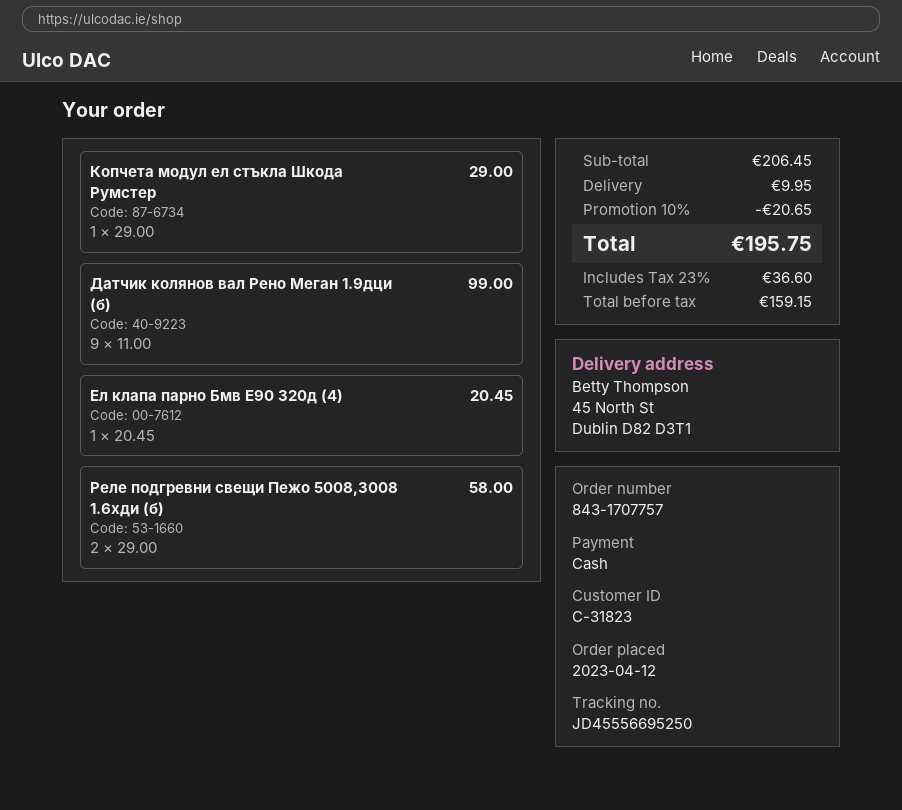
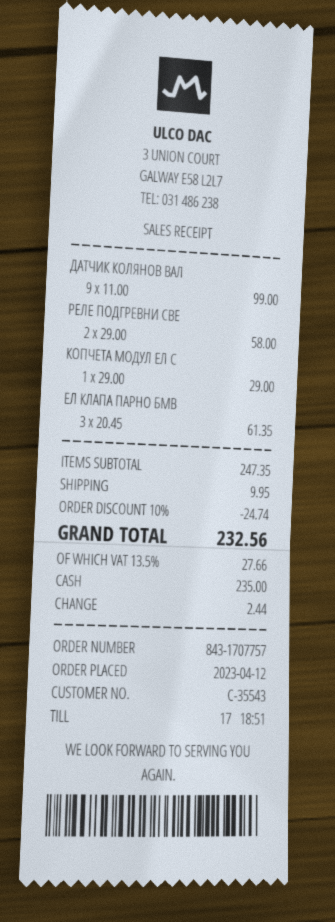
customer number: C-31823 -> C-35543
Ел клапа парно Бмв Е90 320д (4): 1 x 20.45 = 20.45 -> 3 x 20.45 = 61.35
subtotal: 206.45 -> 247.35
discount: 10% = 20.65 -> 10% = 24.74
tax: 23% = 36.60 -> 13.5% = 27.66
total: 195.75 -> 232.56

